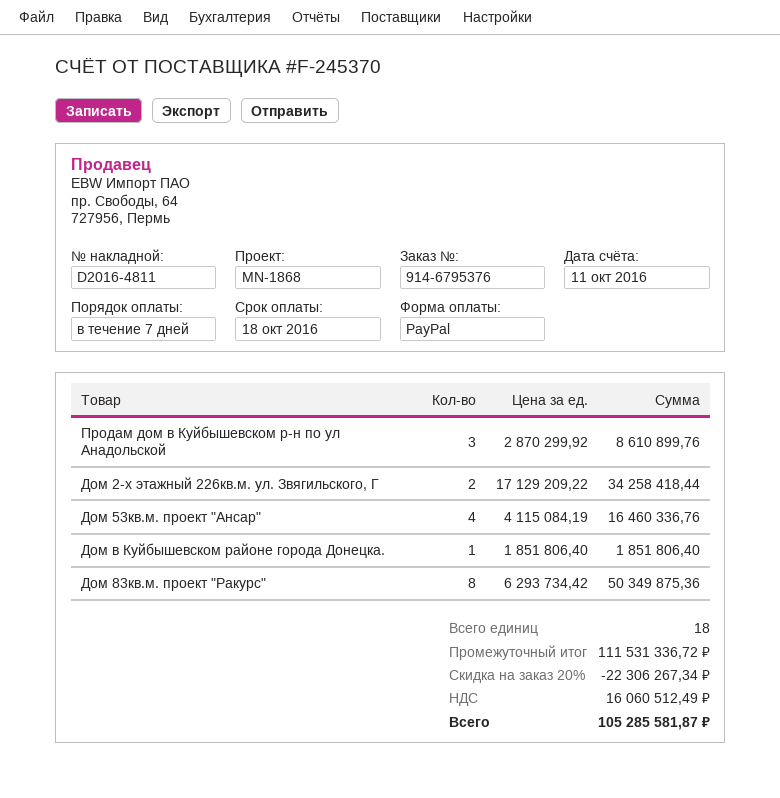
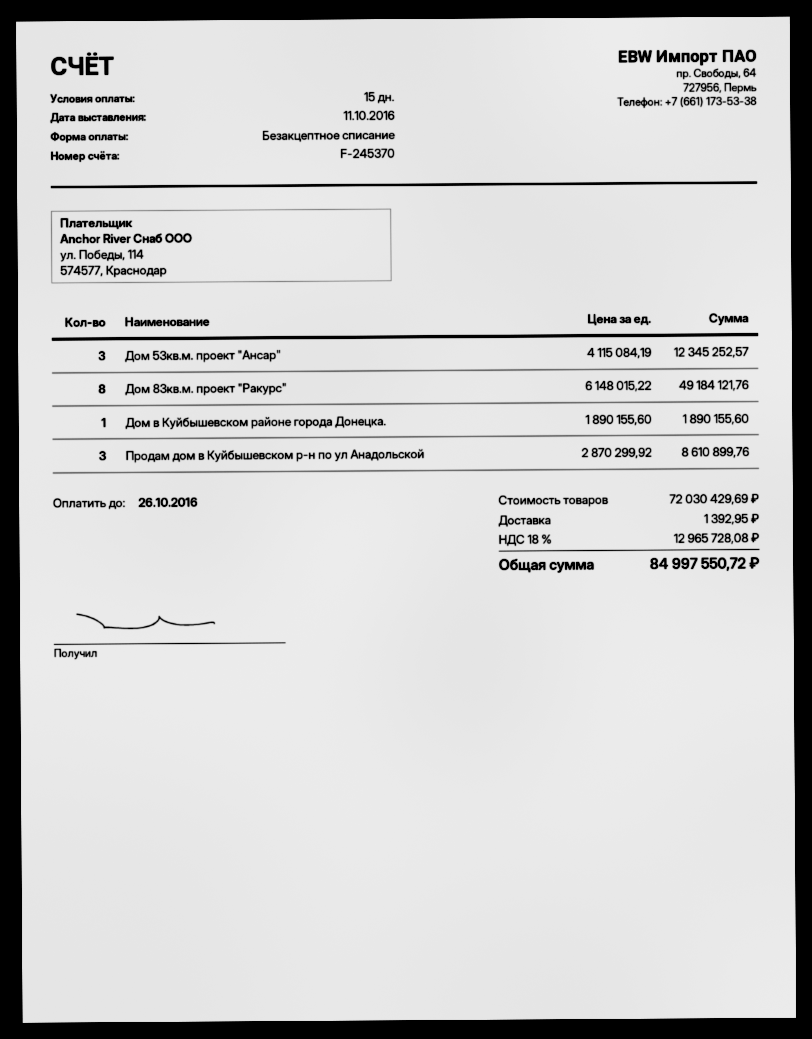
payment terms: 7 days -> 15 days
due date: 2016-10-18 -> 2016-10-26
payment method: PayPal -> direct debit
Дом 2-х этажный 226кв.м. ул. Звягильского, Г: 2 x 17129209.22 = 34258418.44 -> none
Дом 53кв.м. проект "Ансар": 4 x 4115084.19 = 16460336.76 -> 3 x 4115084.19 = 12345252.57
Дом в Куйбышевском районе города Донецка.: 1 x 1851806.40 = 1851806.40 -> 1 x 1890155.60 = 1890155.60
Дом 83кв.м. проект "Ракурс": 8 x 6293734.42 = 50349875.36 -> 8 x 6148015.22 = 49184121.76
subtotal: 111531336.72 -> 72030429.69
discount: 20% = 22306267.34 -> none
shipping: none -> 1392.95
tax: 16060512.49 -> 12965728.08
total: 105285581.87 -> 84997550.72

